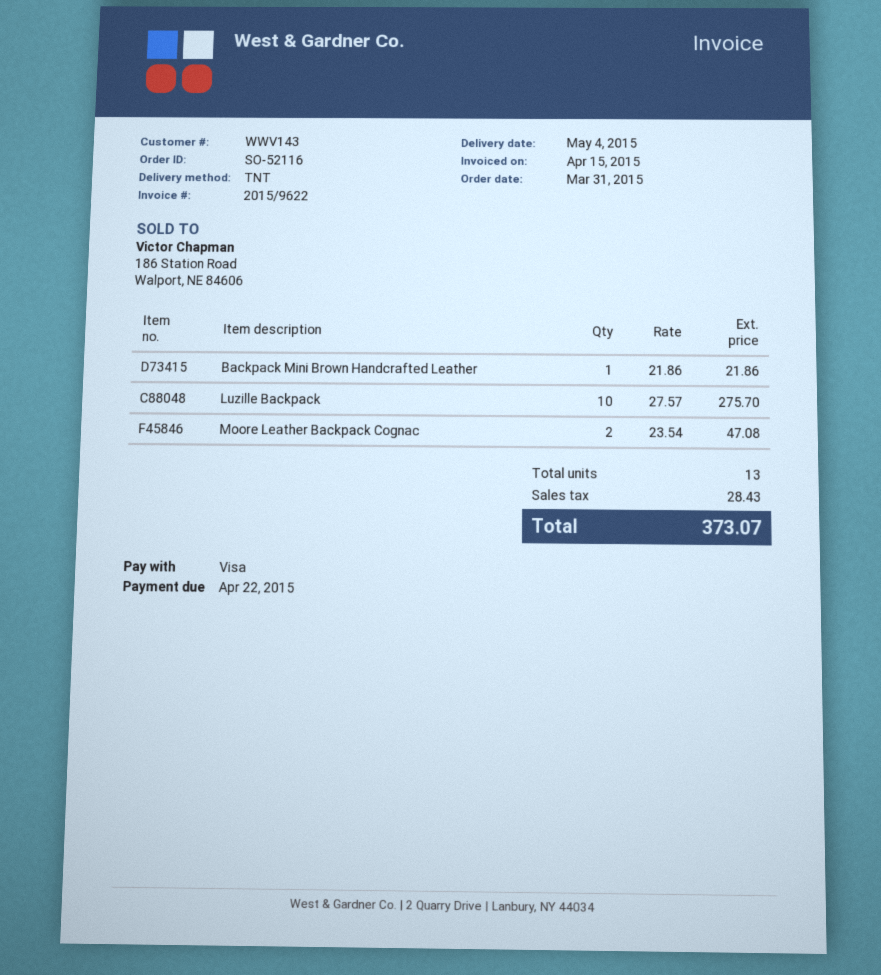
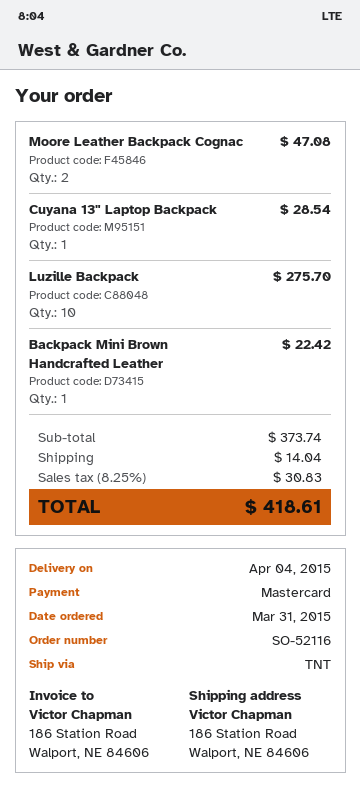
delivery date: 2015-05-04 -> 2015-04-04
payment method: Visa -> Mastercard
Backpack Mini Brown Handcrafted Leather: 1 for 21.86 -> 1 for 22.42
Cuyana 13" Laptop Backpack: none -> 1 for 28.54
shipping: none -> 14.04
tax: 28.43 -> 30.83
total: 373.07 -> 418.61

